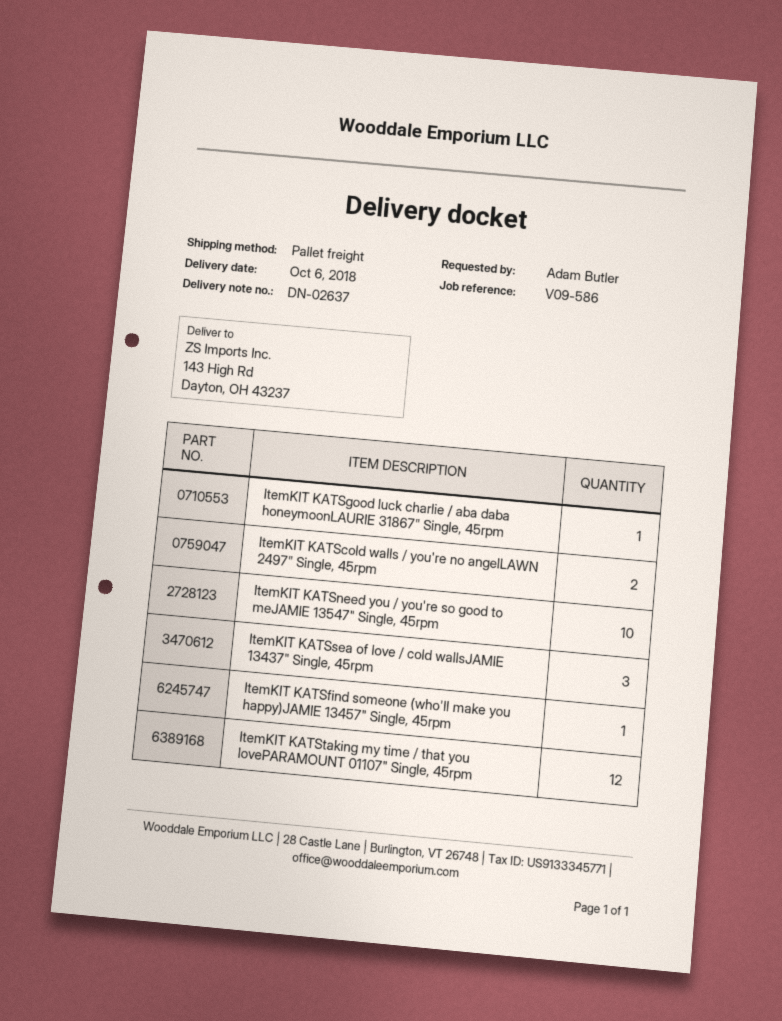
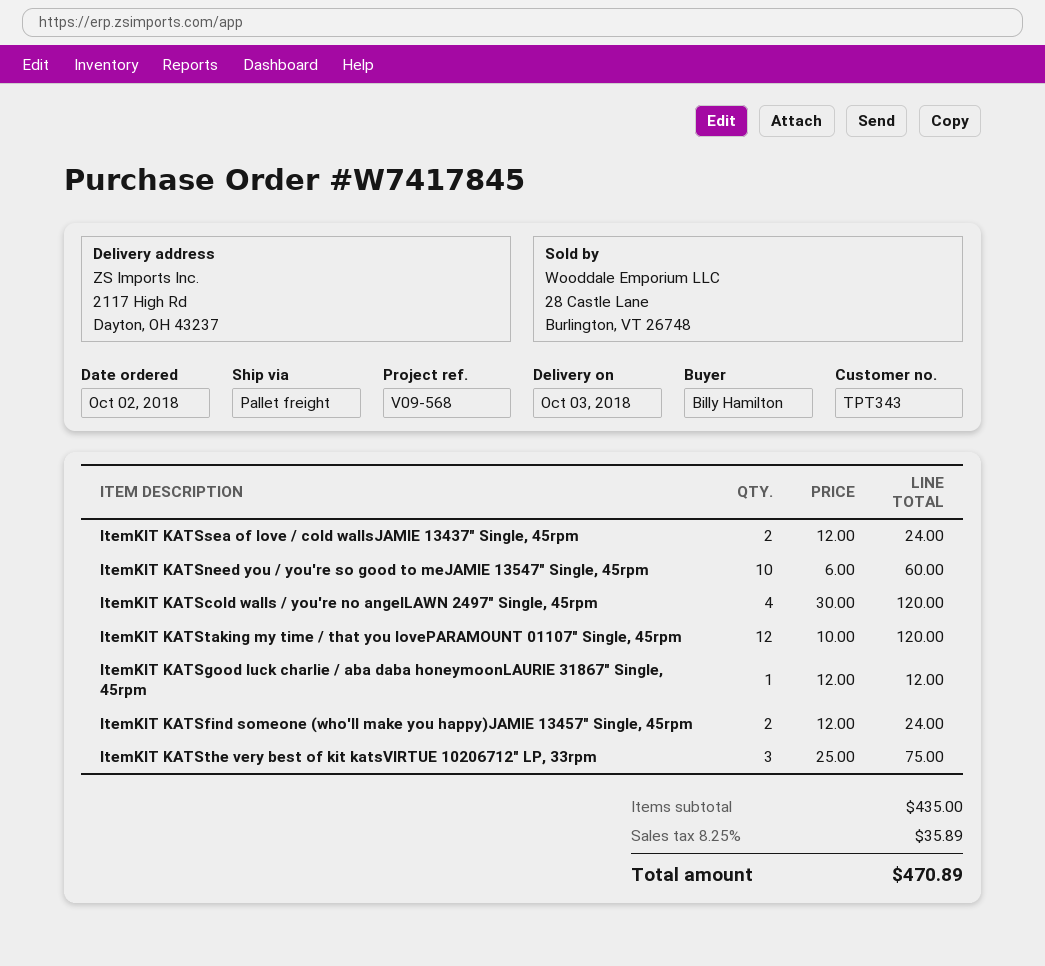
delivery date: 2018-10-06 -> 2018-10-03
reference: V09-586 -> V09-568
ordered by: Adam Butler -> Billy Hamilton
ship to: 143 High Rd, Dayton, OH 43237 -> 2117 High Rd, Dayton, OH 43237
ItemKIT KATScold walls / you're no angelLAWN 2497" Single, 45rpm: 2 -> 4
ItemKIT KATSsea of love / cold wallsJAMIE 13437" Single, 45rpm: 3 -> 2
ItemKIT KATSfind someone (who'll make you happy)JAMIE 13457" Single, 45rpm: 1 -> 2
ItemKIT KATSthe very best of kit katsVIRTUE 10206712" LP, 33rpm: none -> 3

